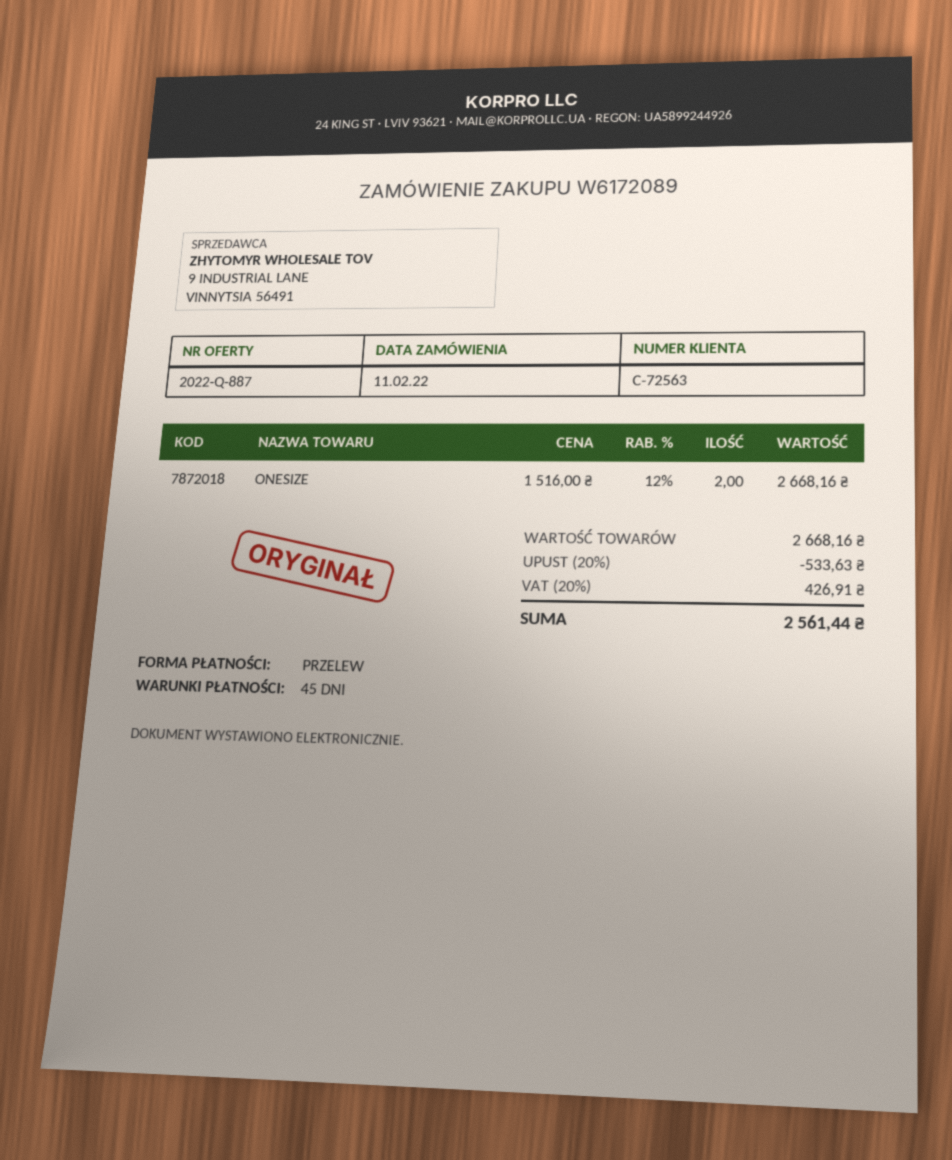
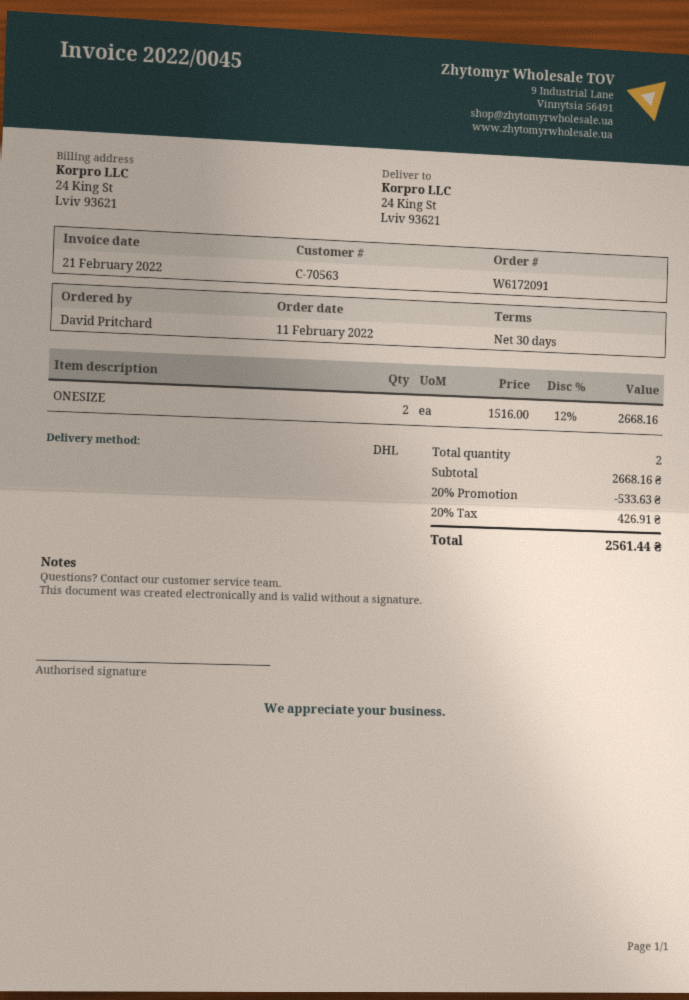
order number: W6172089 -> W6172091
payment terms: 45 days -> 30 days
customer number: C-72563 -> C-70563

